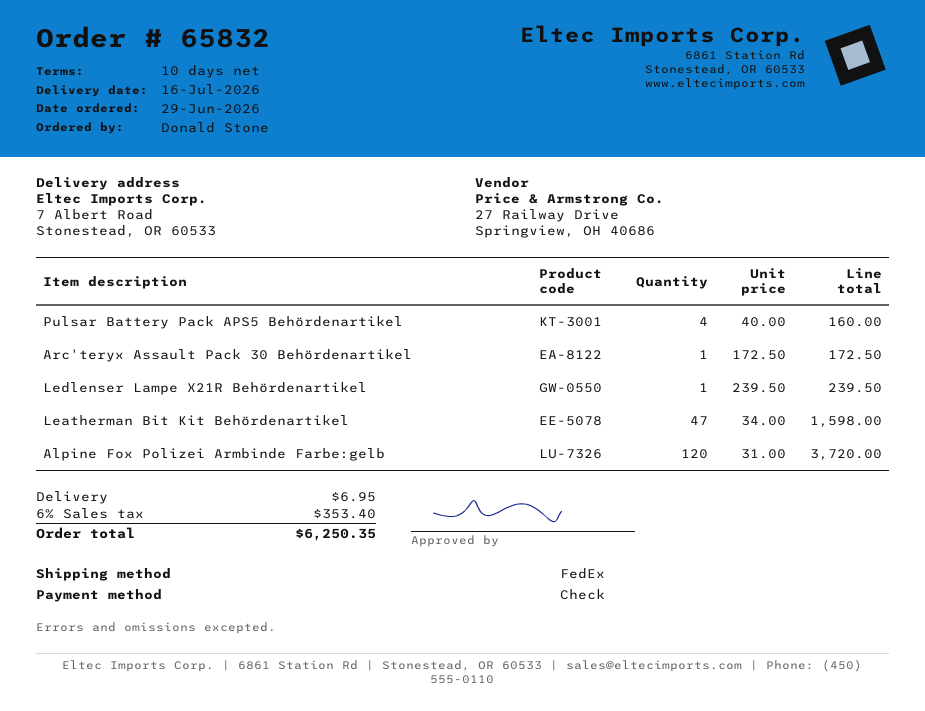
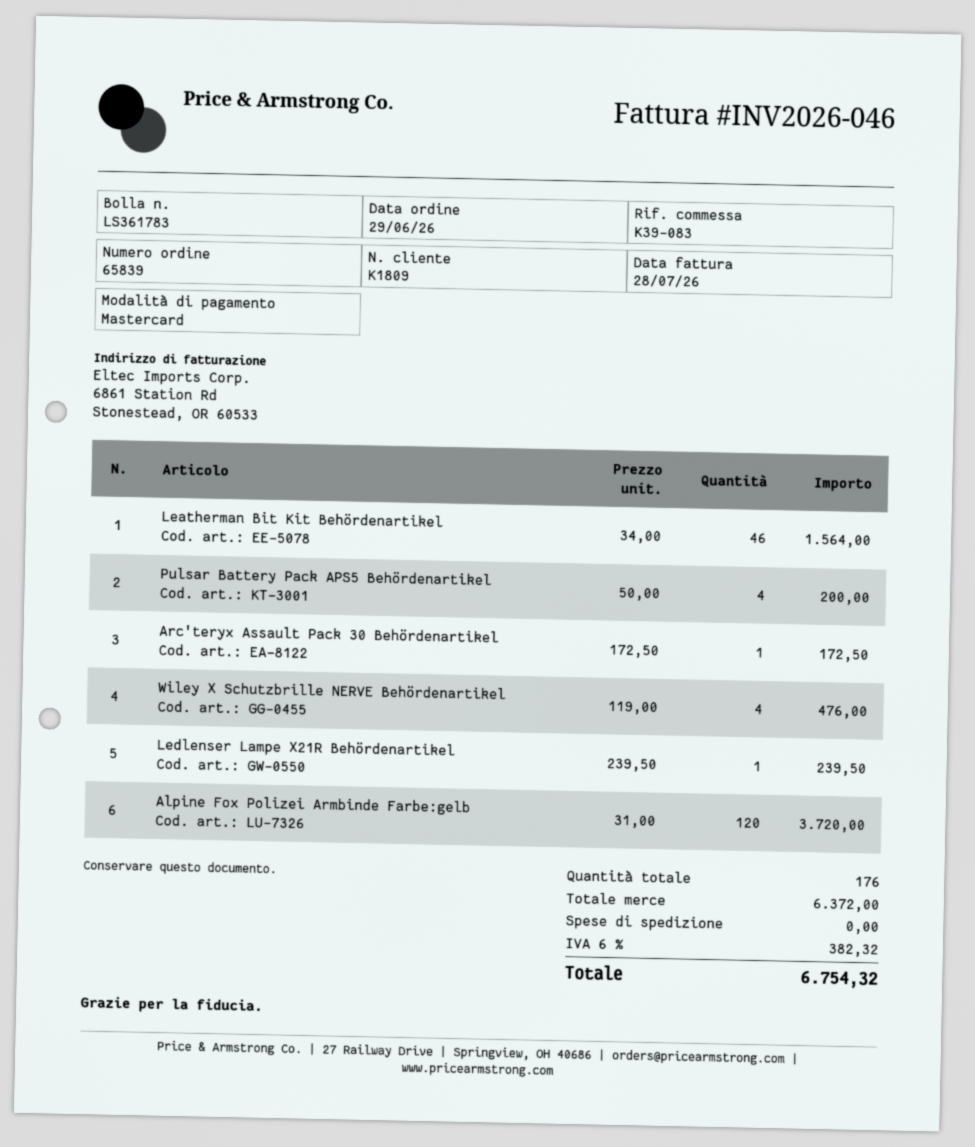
order number: 65832 -> 65839
payment method: cheque -> Mastercard
Pulsar Battery Pack APS5 Behördenartikel: 4 x 40.00 = 160.00 -> 4 x 50.00 = 200.00
Leatherman Bit Kit Behördenartikel: 47 x 34.00 = 1598.00 -> 46 x 34.00 = 1564.00
Wiley X Schutzbrille NERVE Behördenartikel: none -> 4 x 119.00 = 476.00
shipping: 6.95 -> 0.00
tax: 6% = 353.40 -> 6% = 382.32
total: 6250.35 -> 6754.32

